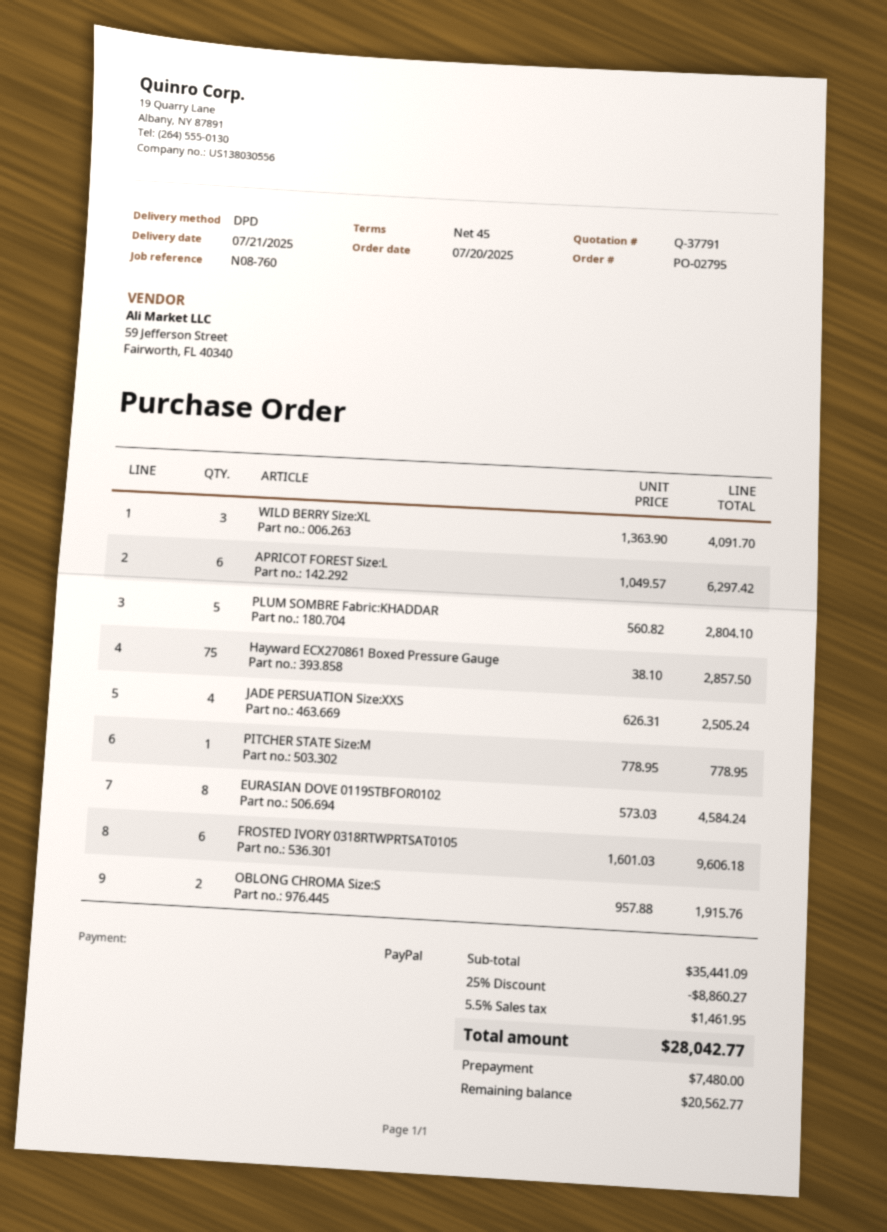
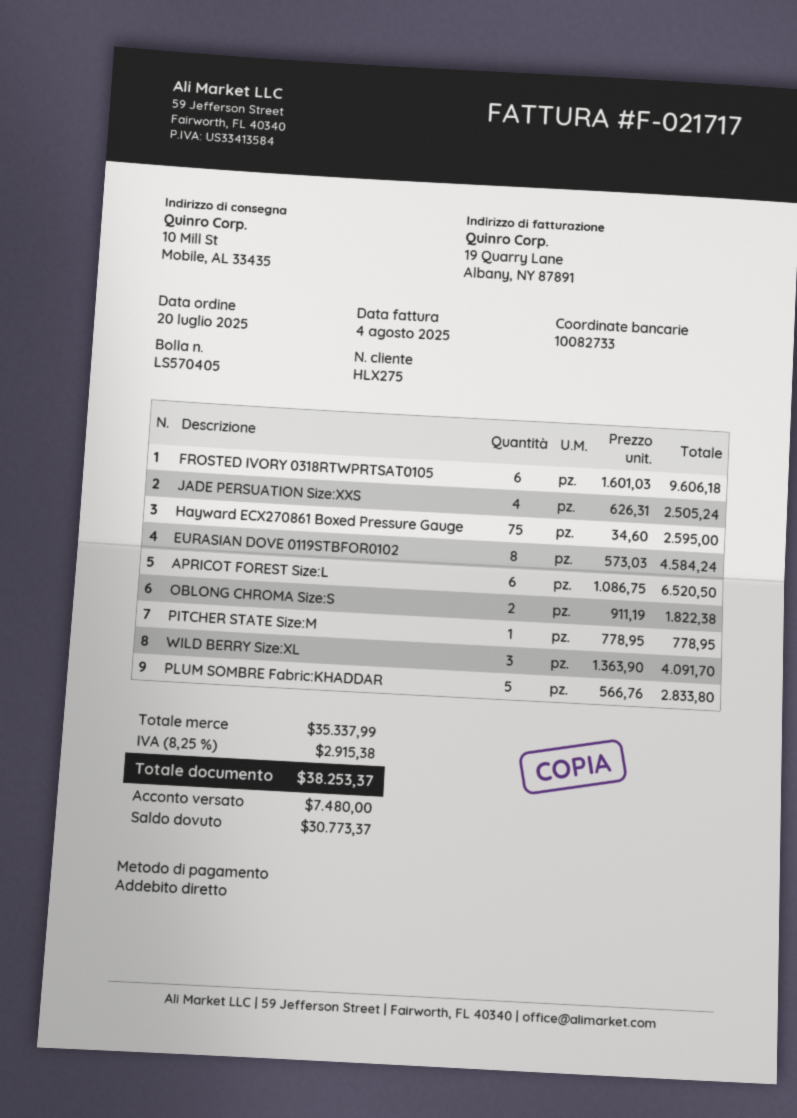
payment method: PayPal -> direct debit
APRICOT FOREST Size:L: 6 x 1049.57 = 6297.42 -> 6 x 1086.75 = 6520.50
PLUM SOMBRE Fabric:KHADDAR: 5 x 560.82 = 2804.10 -> 5 x 566.76 = 2833.80
Hayward ECX270861 Boxed Pressure Gauge: 75 x 38.10 = 2857.50 -> 75 x 34.60 = 2595.00
OBLONG CHROMA Size:S: 2 x 957.88 = 1915.76 -> 2 x 911.19 = 1822.38
subtotal: 35441.09 -> 35337.99
discount: 25% = 8860.27 -> none
tax: 5.5% = 1461.95 -> 8.25% = 2915.38
total: 28042.77 -> 38253.37
balance: 20562.77 -> 30773.37

